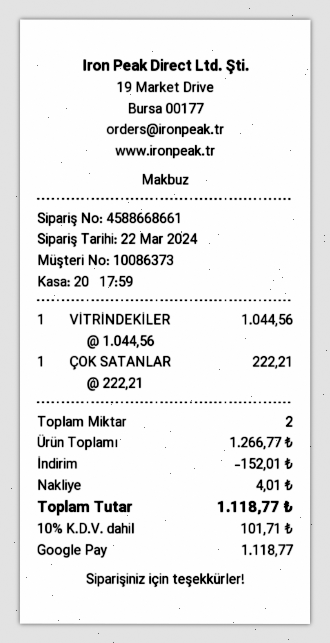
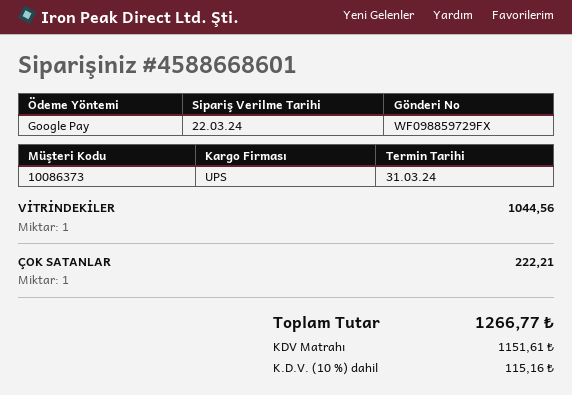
order number: 4588668661 -> 4588668601
discount: 152.01 -> none
shipping: 4.01 -> none
tax: 10% = 101.71 -> 10% = 115.16
total: 1118.77 -> 1266.77

